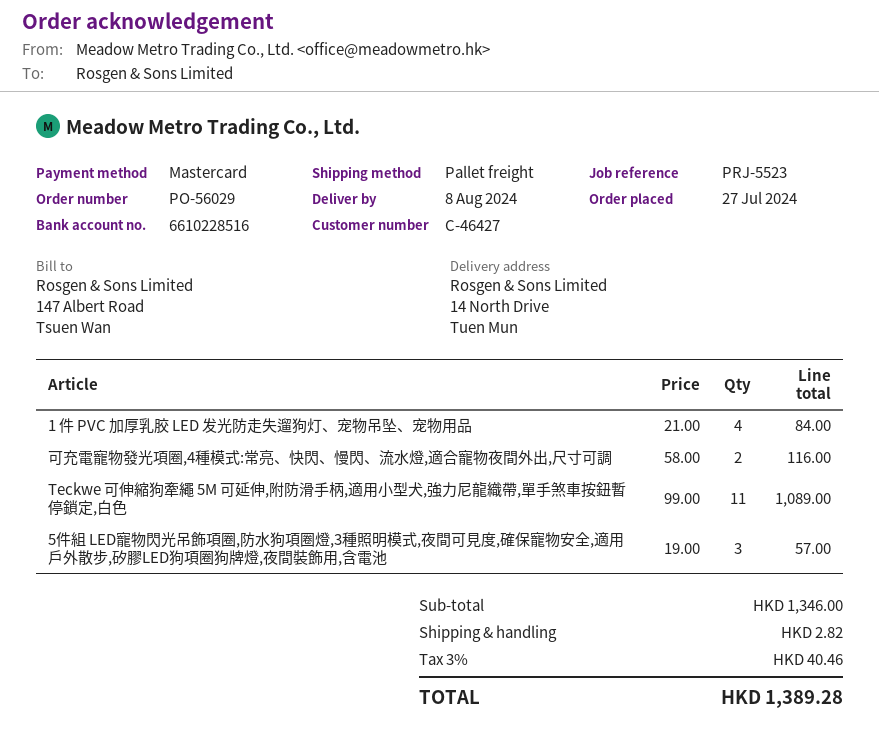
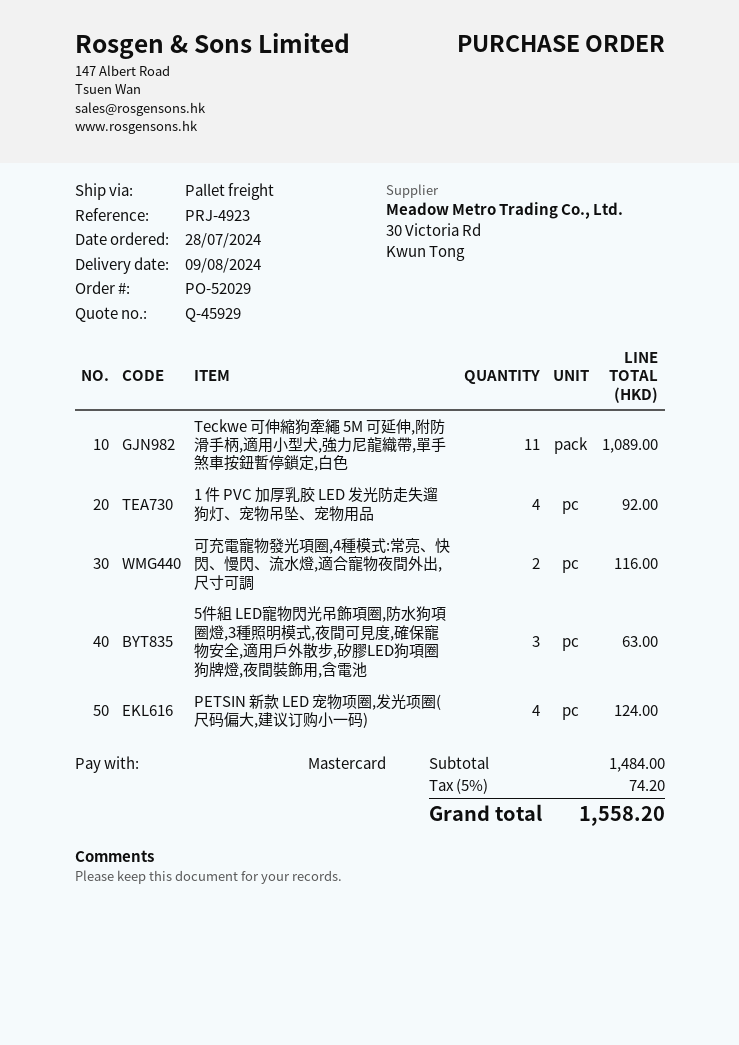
order number: PO-56029 -> PO-52029
order date: 2024-07-27 -> 2024-07-28
delivery date: 2024-08-08 -> 2024-08-09
reference: PRJ-5523 -> PRJ-4923
1 件 PVC 加厚乳胶 LED 发光防走失遛狗灯、宠物吊坠、宠物用品: 4 for 84.00 -> 4 for 92.00
5件組 LED寵物閃光吊飾項圈,防水狗項圈燈,3種照明模式,夜間可見度,確保寵物安全,適用戶外散步,矽膠LED狗項圈狗牌燈,夜間裝飾用,含電池: 3 for 57.00 -> 3 for 63.00
PETSIN 新款 LED 宠物项圈,发光项圈(尺码偏大,建议订购小一码): none -> 4 for 124.00
subtotal: 1346.00 -> 1484.00
shipping: 2.82 -> none
tax: 3% = 40.46 -> 5% = 74.20
total: 1389.28 -> 1558.20

